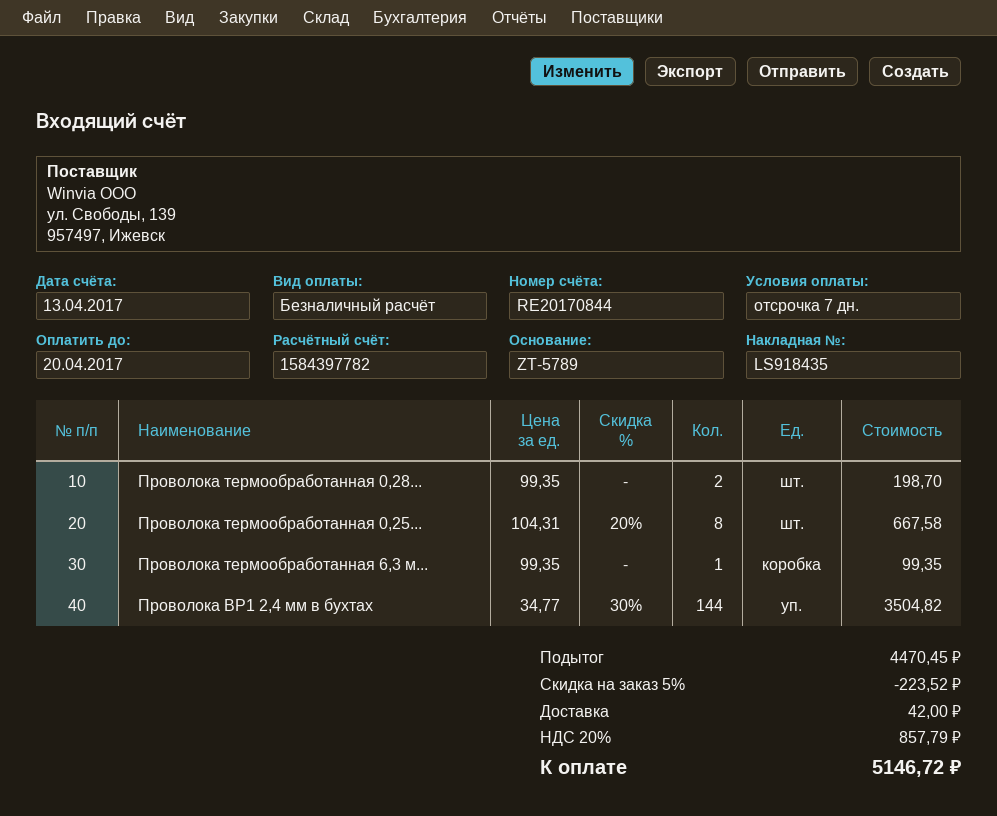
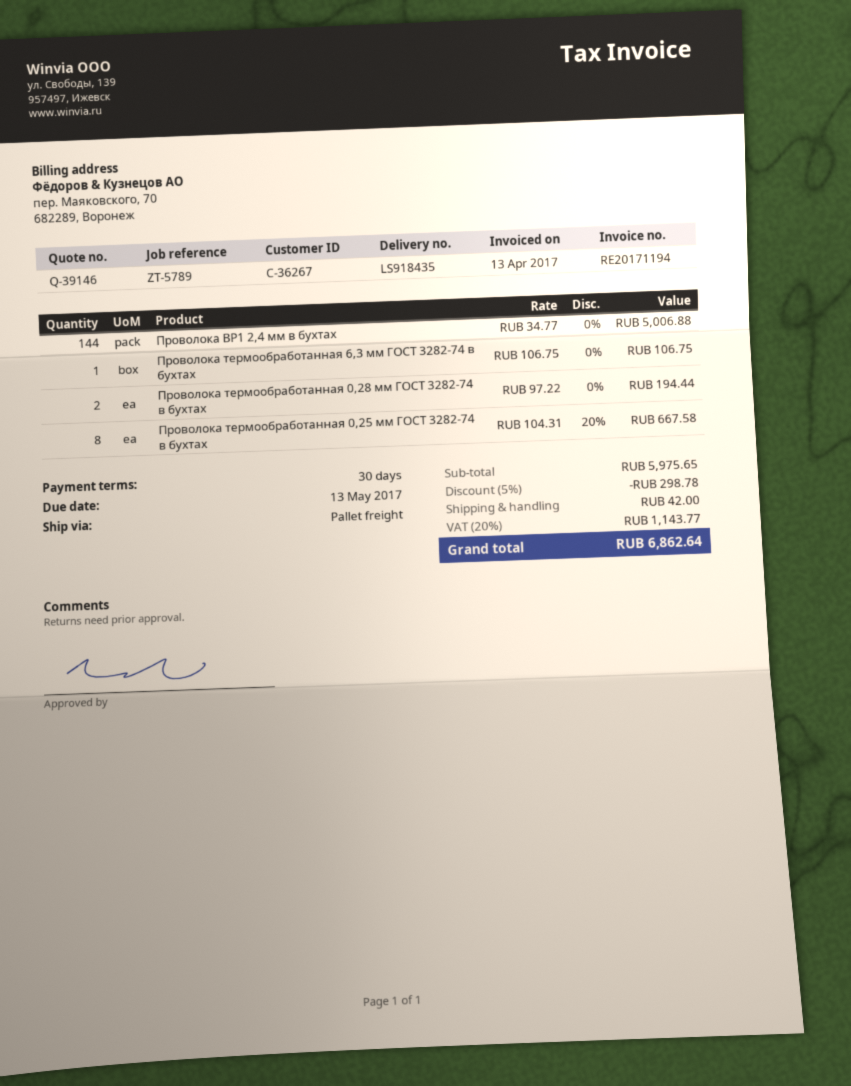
invoice number: RE20170844 -> RE20171194
payment terms: 7 days -> 30 days
due date: 2017-04-20 -> 2017-05-13
Проволока термообработанная 0,28...: 2 x 99.35 = 198.70 -> 2 x 97.22 = 194.44
Проволока термообработанная 6,3 м...: 1 x 99.35 = 99.35 -> 1 x 106.75 = 106.75
Проволока ВР1 2,4 мм в бухтах: 144 x 34.77 - 30% = 3504.82 -> 144 x 34.77 = 5006.88
subtotal: 4470.45 -> 5975.65
discount: 5% = 223.52 -> 5% = 298.78
tax: 20% = 857.79 -> 20% = 1143.77
total: 5146.72 -> 6862.64

